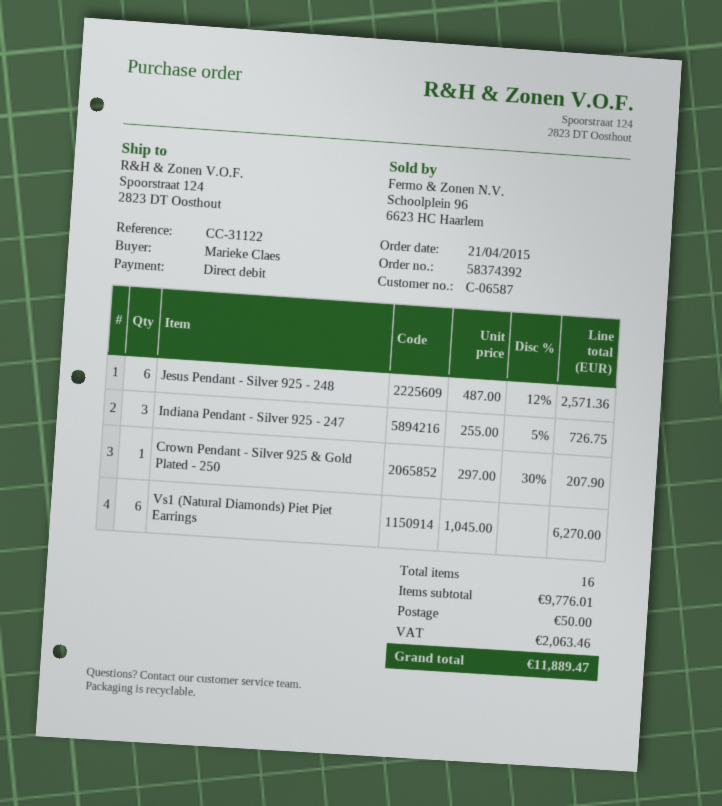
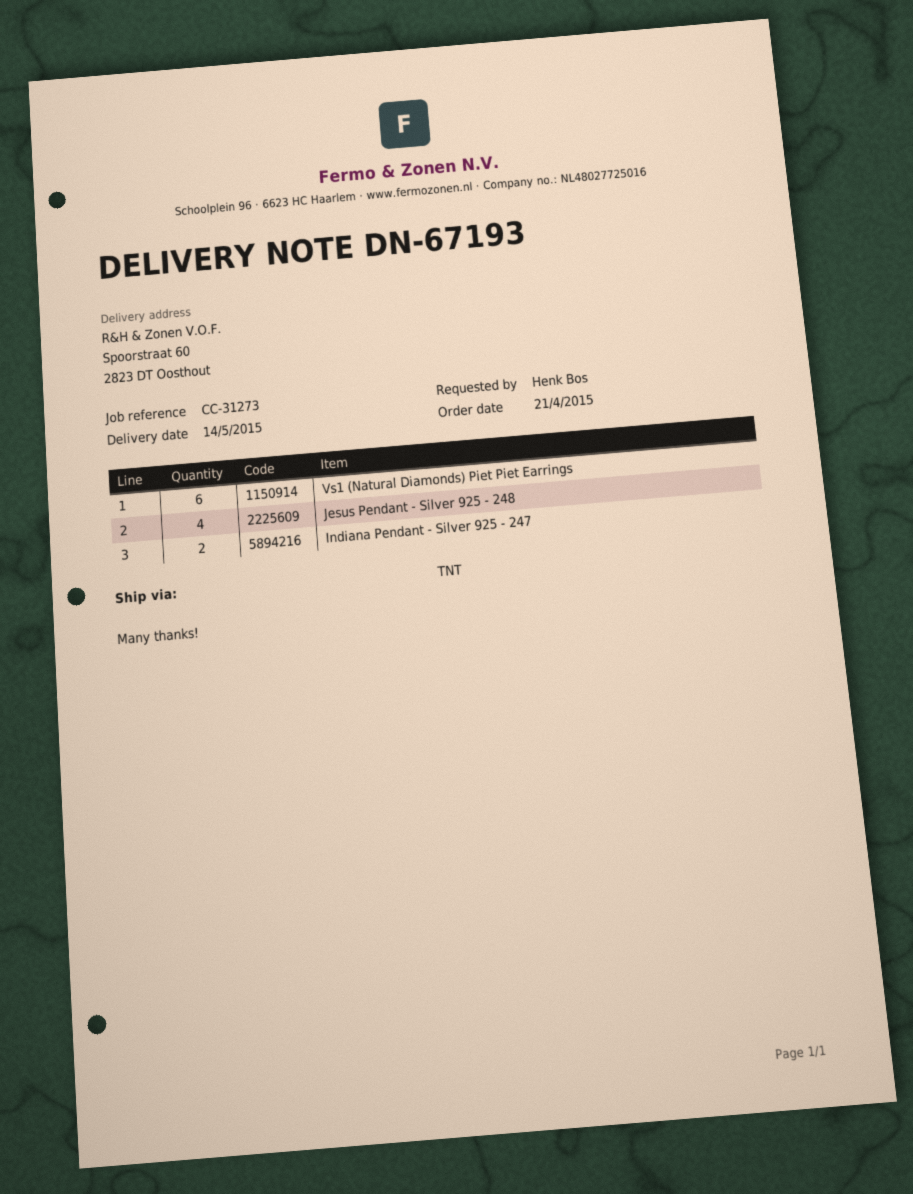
reference: CC-31122 -> CC-31273
ordered by: Marieke Claes -> Henk Bos
ship to: Spoorstraat 124, 2823 DT Oosthout -> Spoorstraat 60, 2823 DT Oosthout
Jesus Pendant - Silver 925 - 248: 6 -> 4
Indiana Pendant - Silver 925 - 247: 3 -> 2
Crown Pendant - Silver 925 & Gold Plated - 250: 1 -> none

